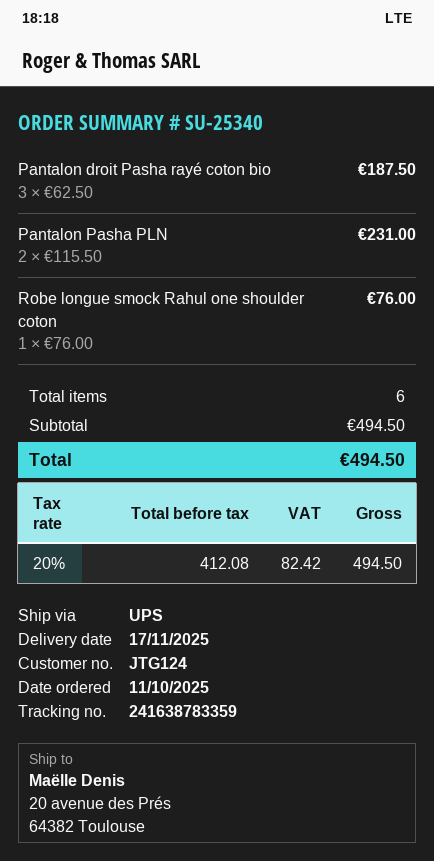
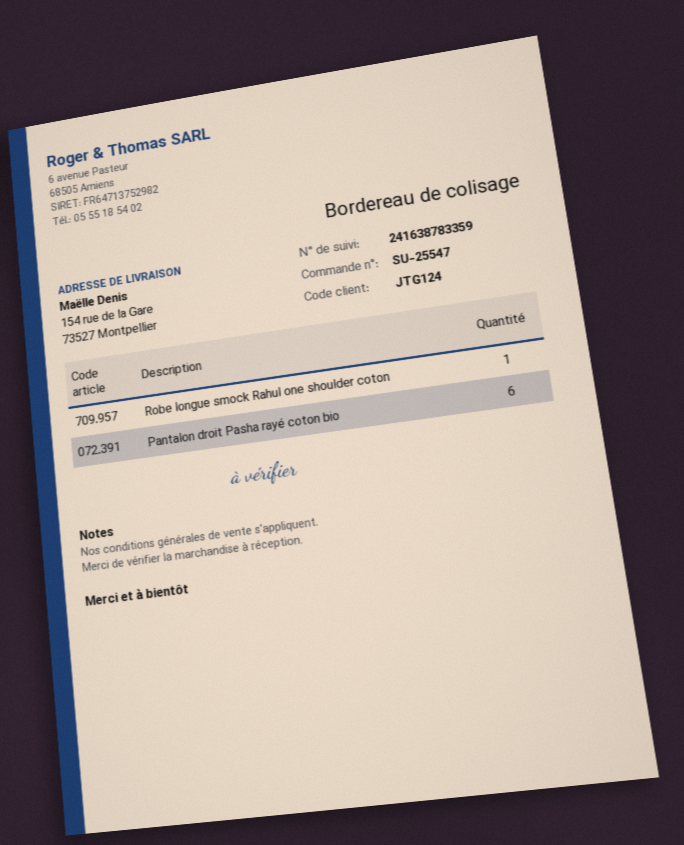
order number: SU-25340 -> SU-25547
ship to: 20 avenue des Prés, 64382 Toulouse -> 154 rue de la Gare, 73527 Montpellier
Pantalon droit Pasha rayé coton bio: 3 -> 6
Pantalon Pasha PLN: 2 -> none

